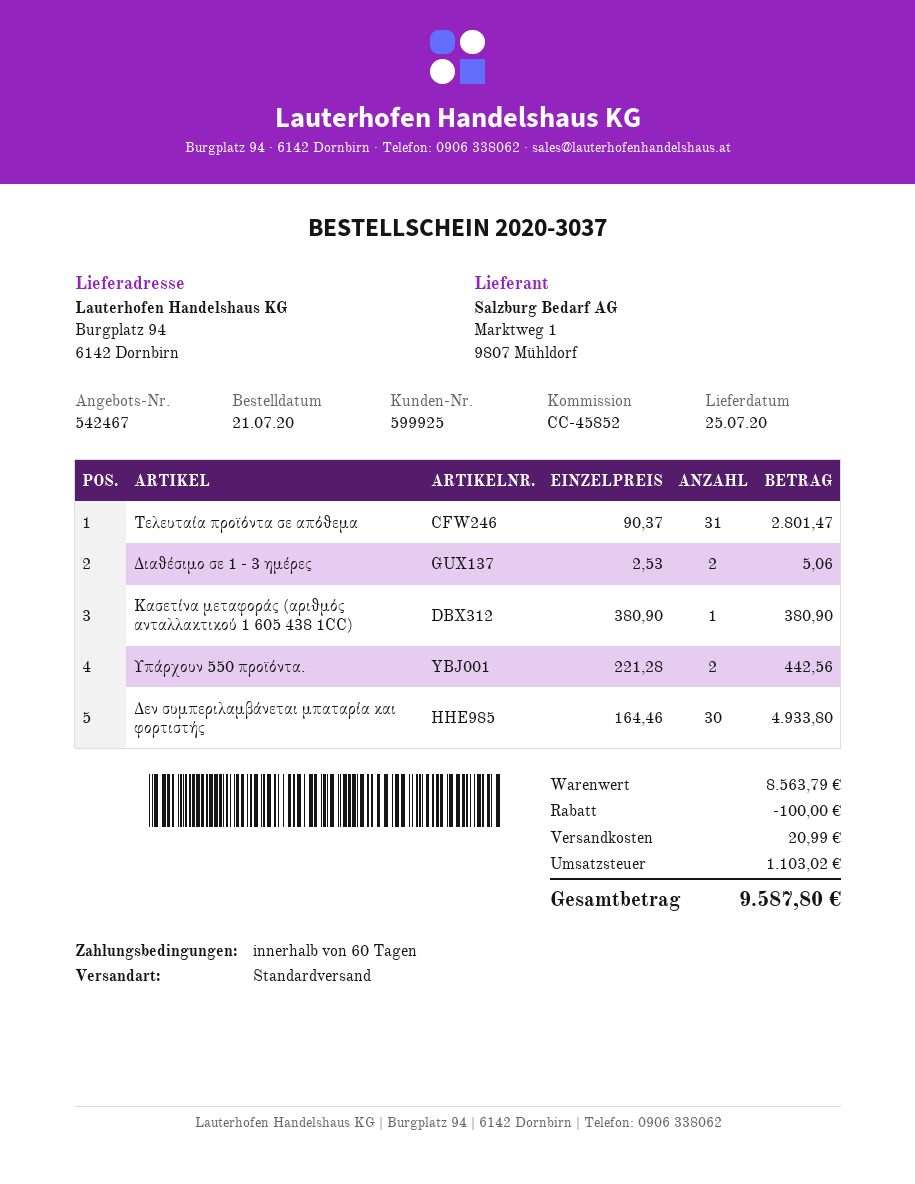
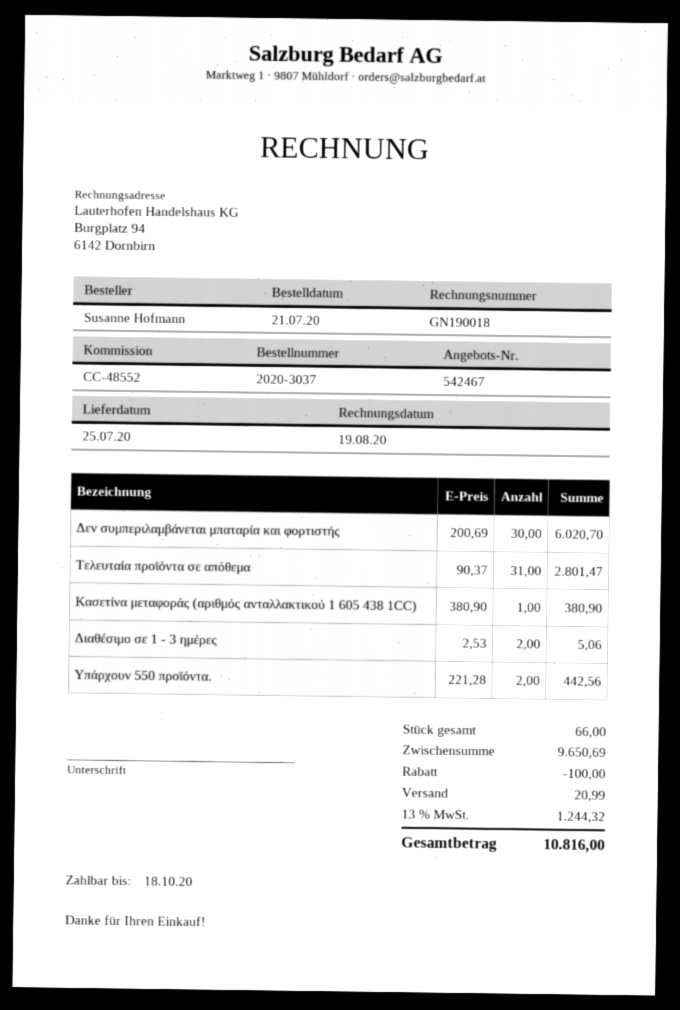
reference: CC-45852 -> CC-48552
Δεν συμπεριλαμβάνεται μπαταρία και φορτιστής: 30 x 164.46 = 4933.80 -> 30 x 200.69 = 6020.70
subtotal: 8563.79 -> 9650.69
tax: 1103.02 -> 1244.32
total: 9587.80 -> 10816.00

